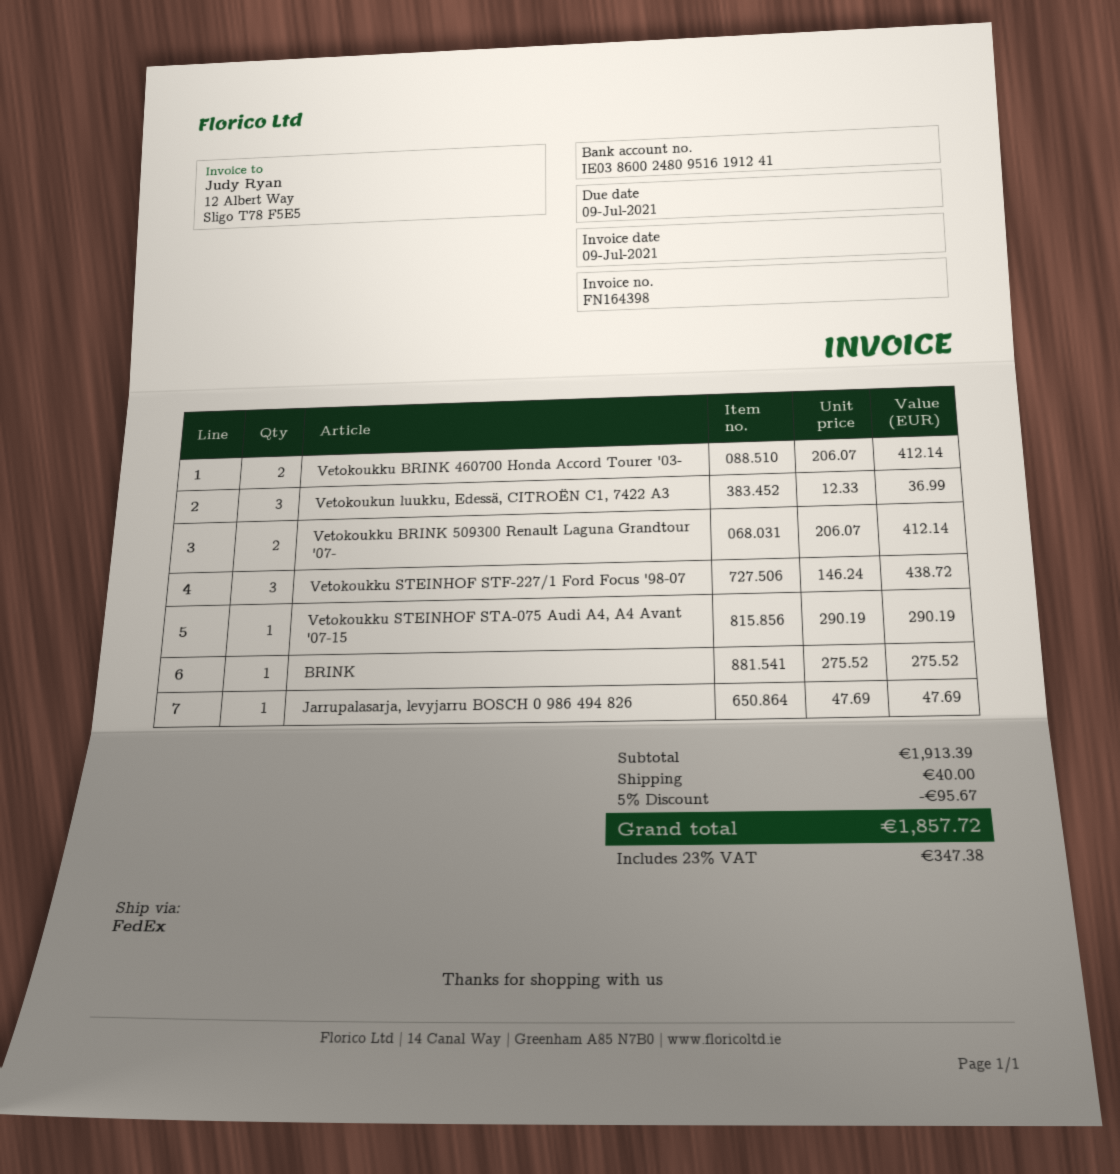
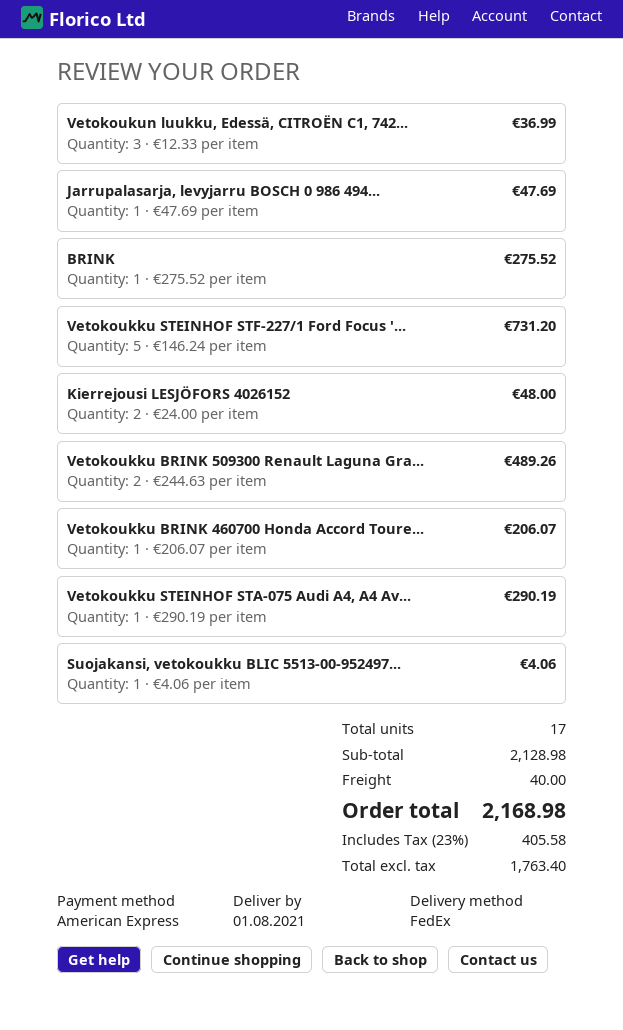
Vetokoukku BRINK 460700 Honda Accord Tourer '03-: 2 x 206.07 = 412.14 -> 1 x 206.07 = 206.07
Vetokoukku BRINK 509300 Renault Laguna Grandtour '07-: 2 x 206.07 = 412.14 -> 2 x 244.63 = 489.26
Vetokoukku STEINHOF STF-227/1 Ford Focus '98-07: 3 x 146.24 = 438.72 -> 5 x 146.24 = 731.20
Kierrejousi LESJÖFORS 4026152: none -> 2 x 24.00 = 48.00
Suojakansi, vetokoukku BLIC 5513-00-952497...: none -> 1 x 4.06 = 4.06
subtotal: 1913.39 -> 2128.98
discount: 5% = 95.67 -> none
tax: 23% = 347.38 -> 23% = 405.58
total: 1857.72 -> 2168.98

